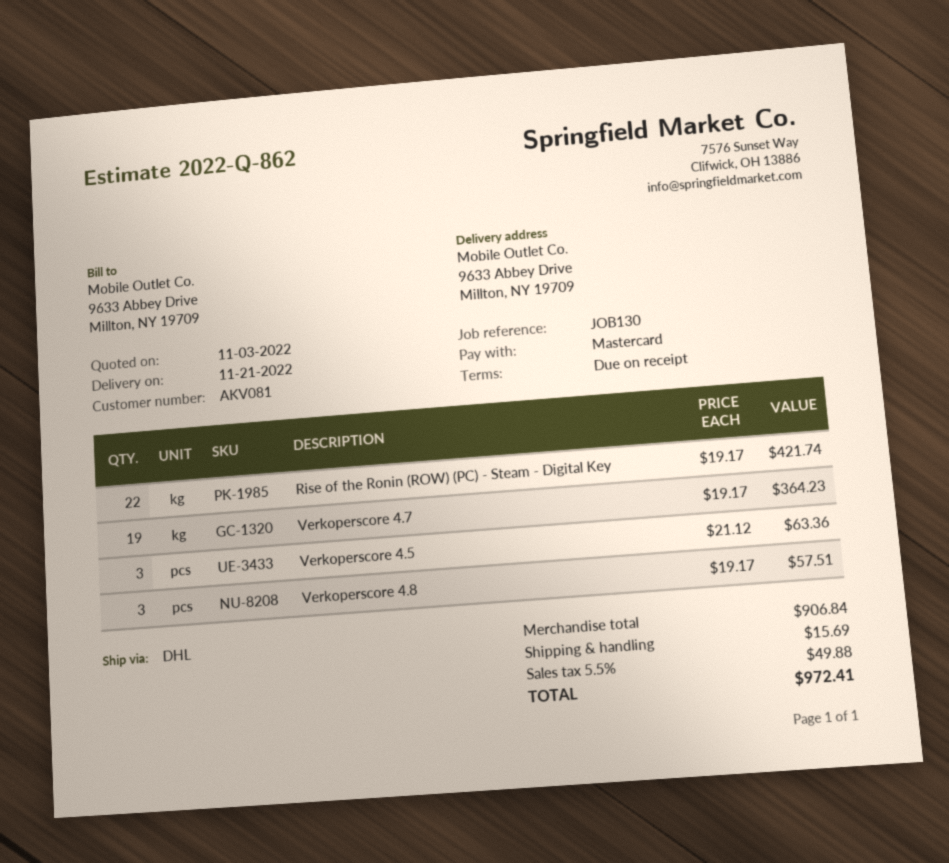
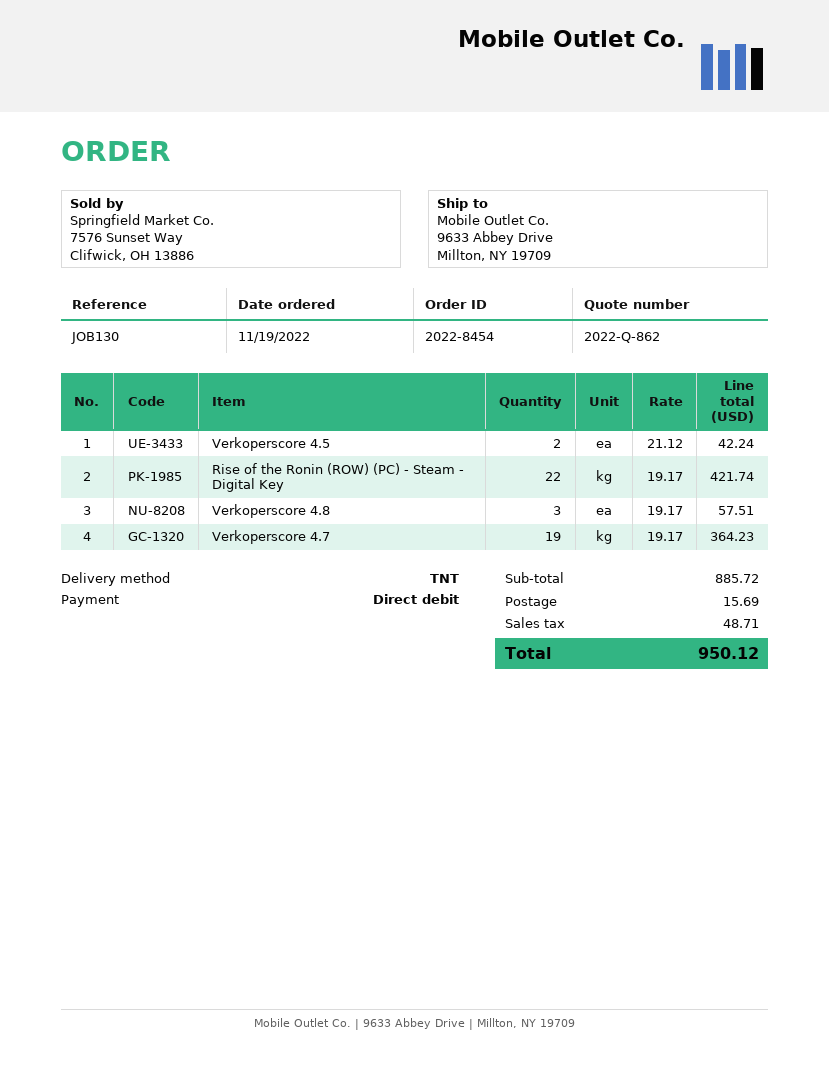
payment method: Mastercard -> direct debit
shipping method: DHL -> TNT
Verkoperscore 4.5: 3 x 21.12 = 63.36 -> 2 x 21.12 = 42.24
subtotal: 906.84 -> 885.72
tax: 49.88 -> 48.71
total: 972.41 -> 950.12

